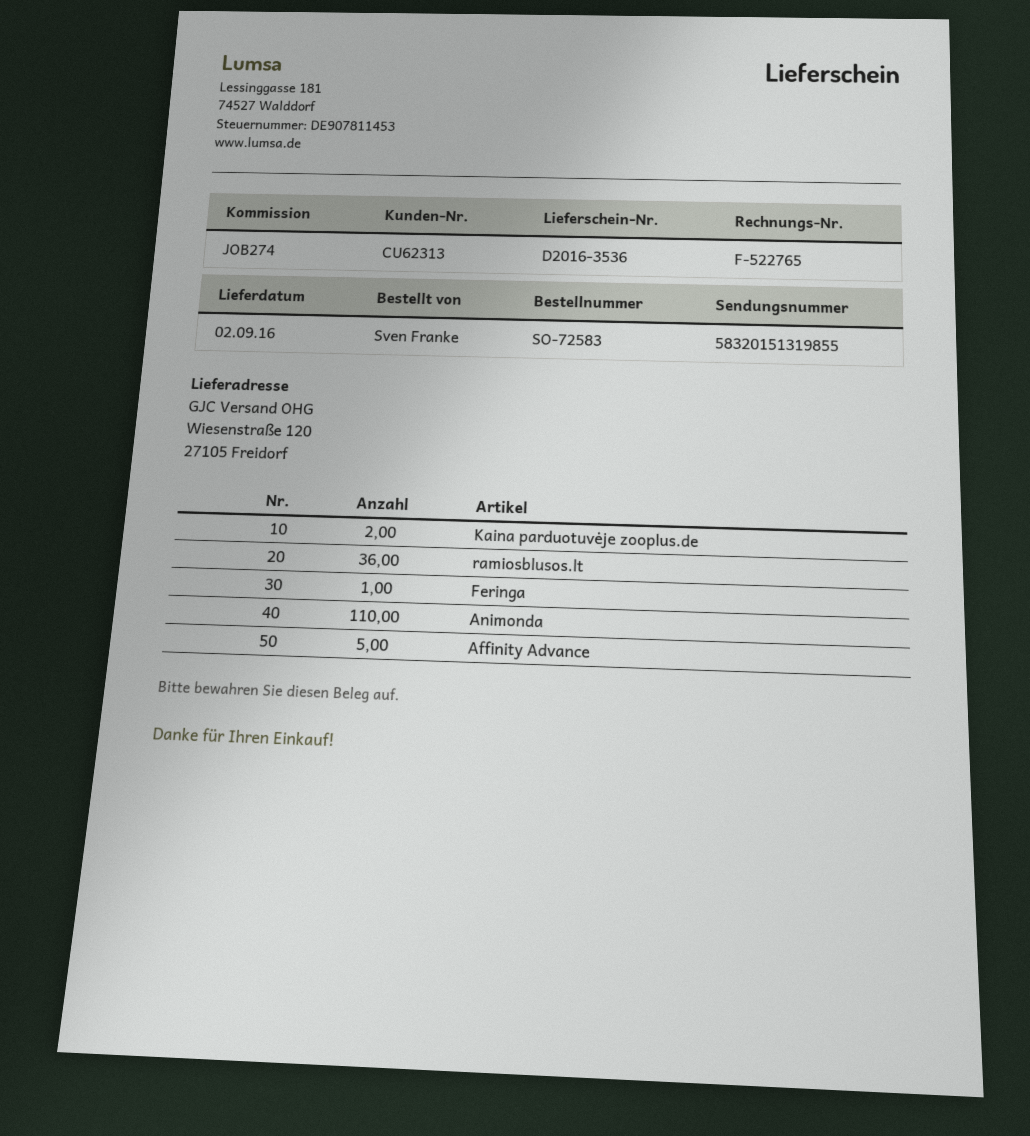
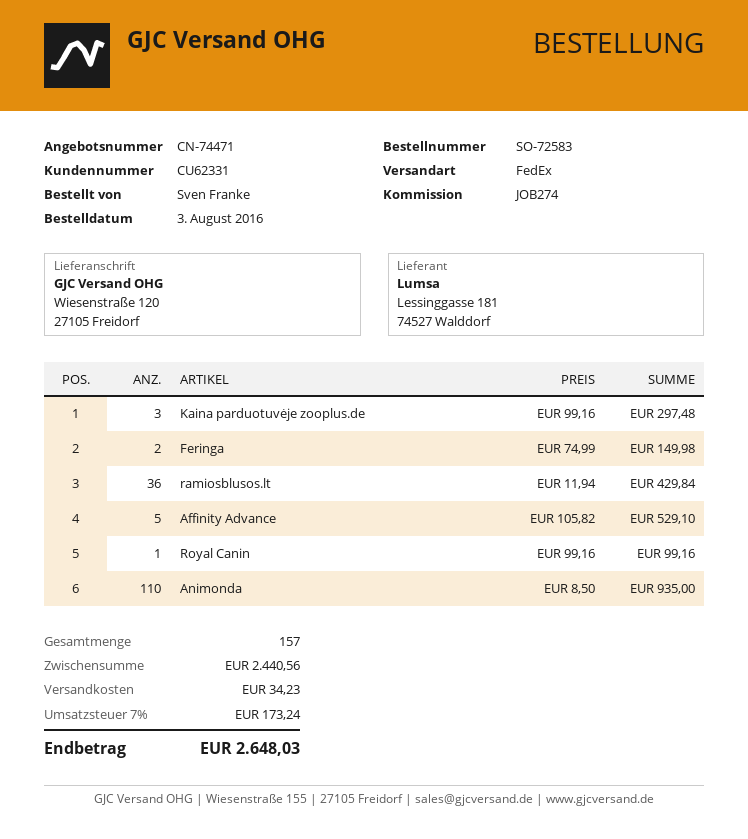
customer number: CU62313 -> CU62331
Kaina parduotuvėje zooplus.de: 2 -> 3
Feringa: 1 -> 2
Royal Canin: none -> 1

